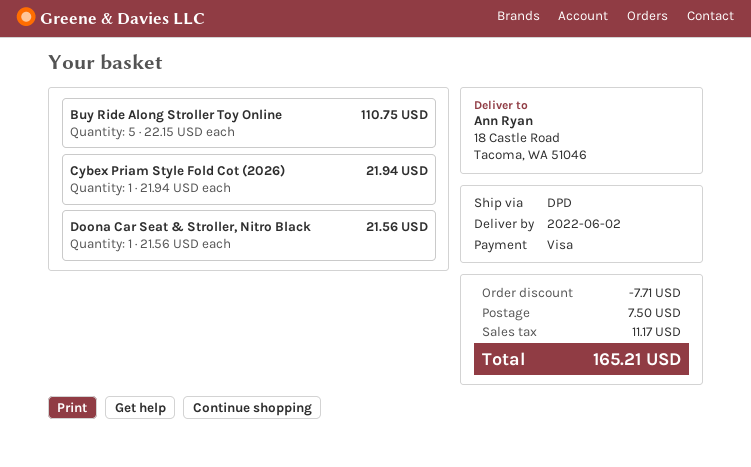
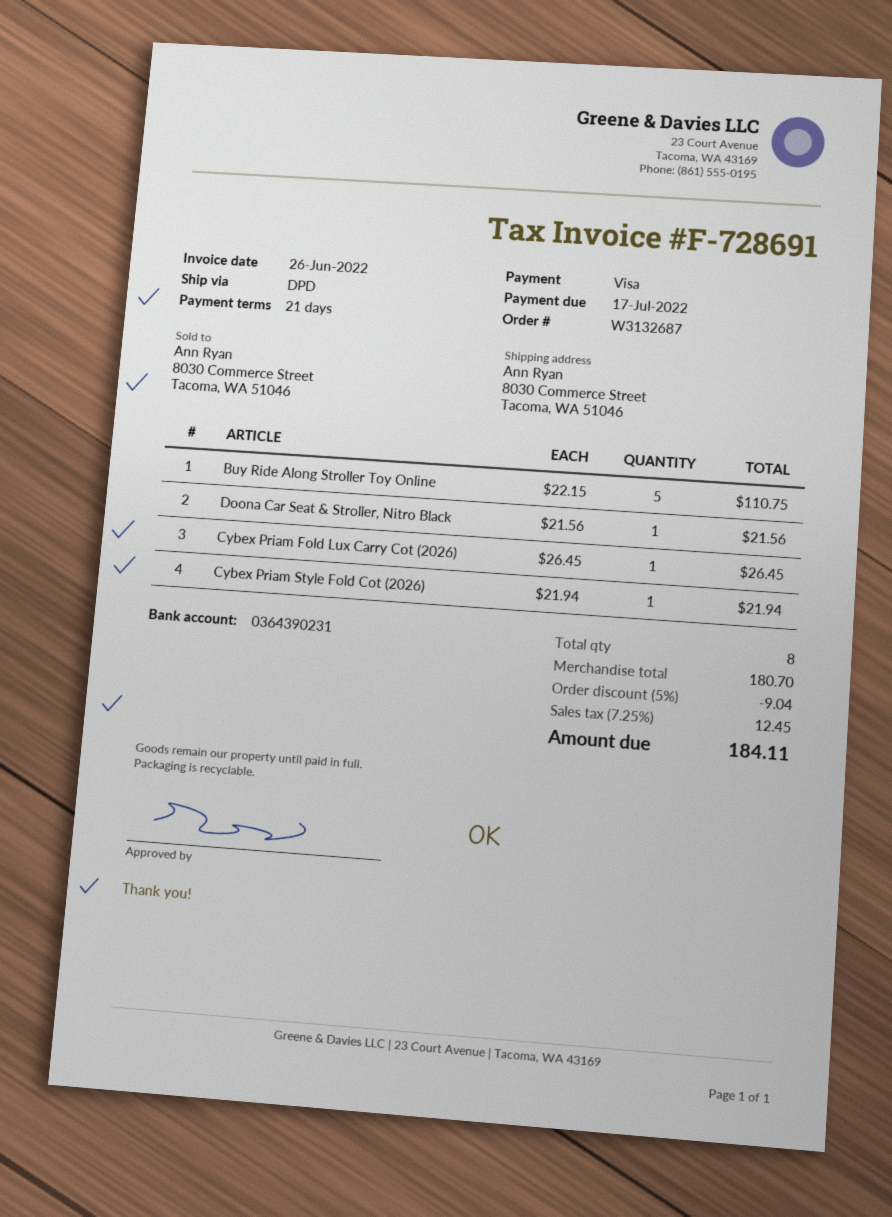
ship to: 18 Castle Road, Tacoma, WA 51046 -> 8030 Commerce Street, Tacoma, WA 51046
Cybex Priam Fold Lux Carry Cot (2026): none -> 1 x 26.45 = 26.45
discount: 7.71 -> 9.04
shipping: 7.50 -> none
tax: 11.17 -> 12.45
total: 165.21 -> 184.11

